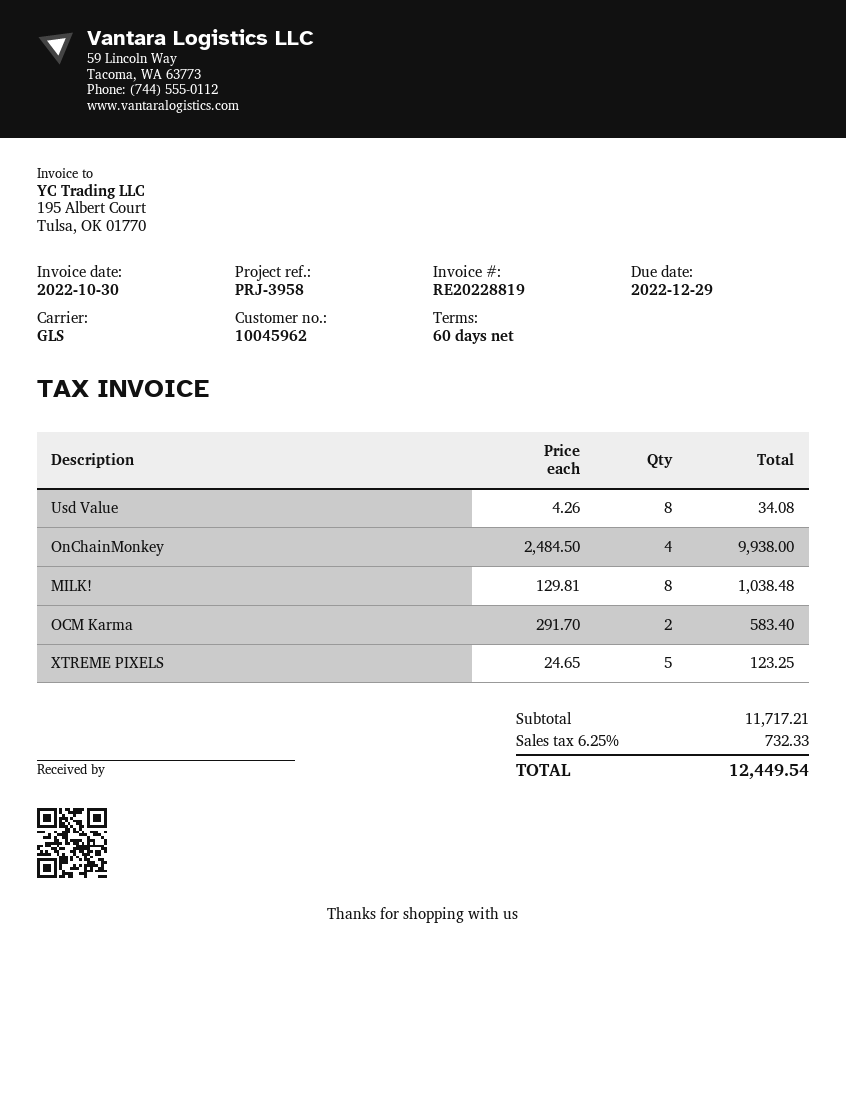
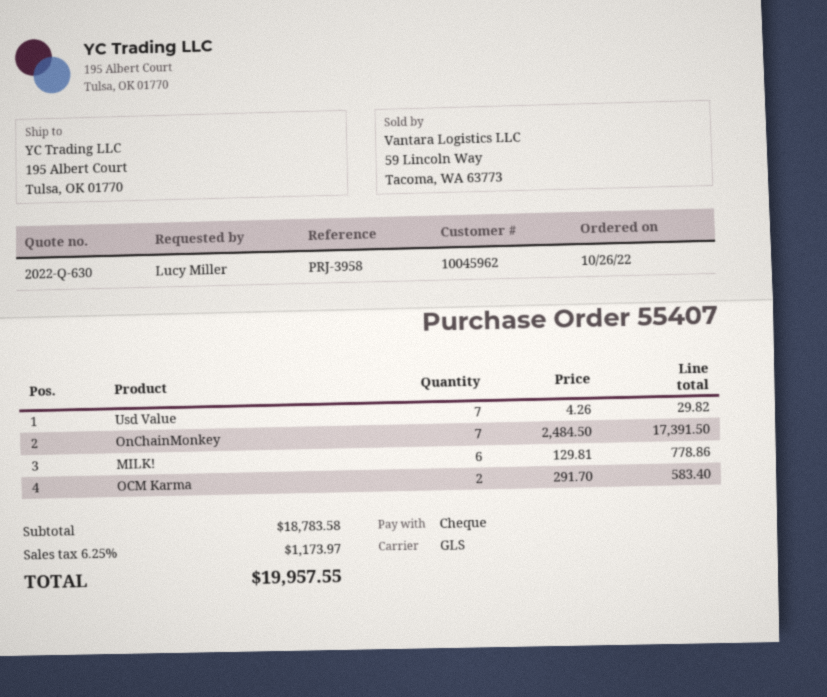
Usd Value: 8 x 4.26 = 34.08 -> 7 x 4.26 = 29.82
OnChainMonkey: 4 x 2484.50 = 9938.00 -> 7 x 2484.50 = 17391.50
MILK!: 8 x 129.81 = 1038.48 -> 6 x 129.81 = 778.86
XTREME PIXELS: 5 x 24.65 = 123.25 -> none
subtotal: 11717.21 -> 18783.58
tax: 6.25% = 732.33 -> 6.25% = 1173.97
total: 12449.54 -> 19957.55

